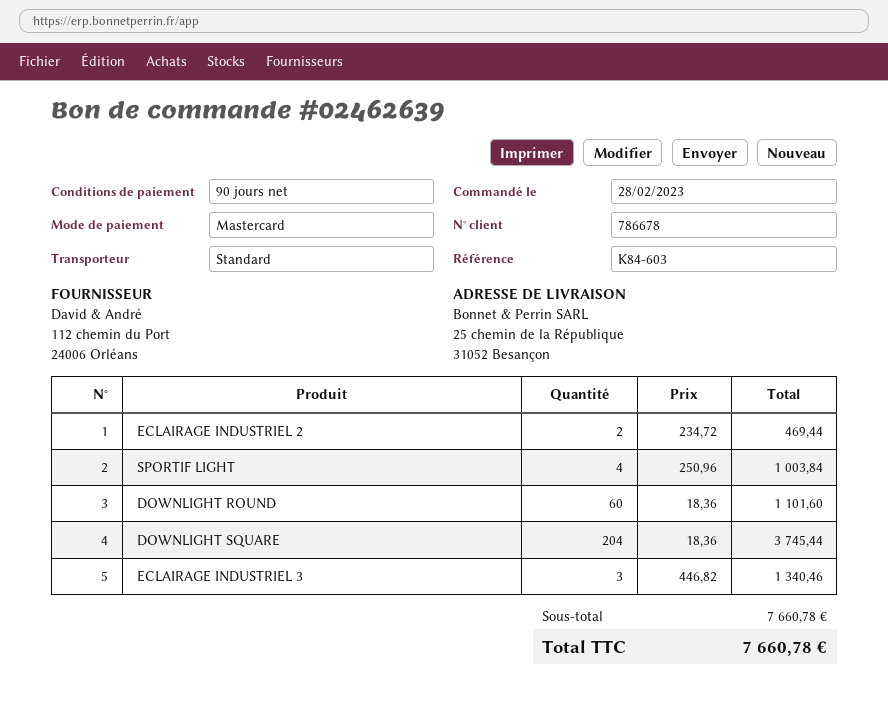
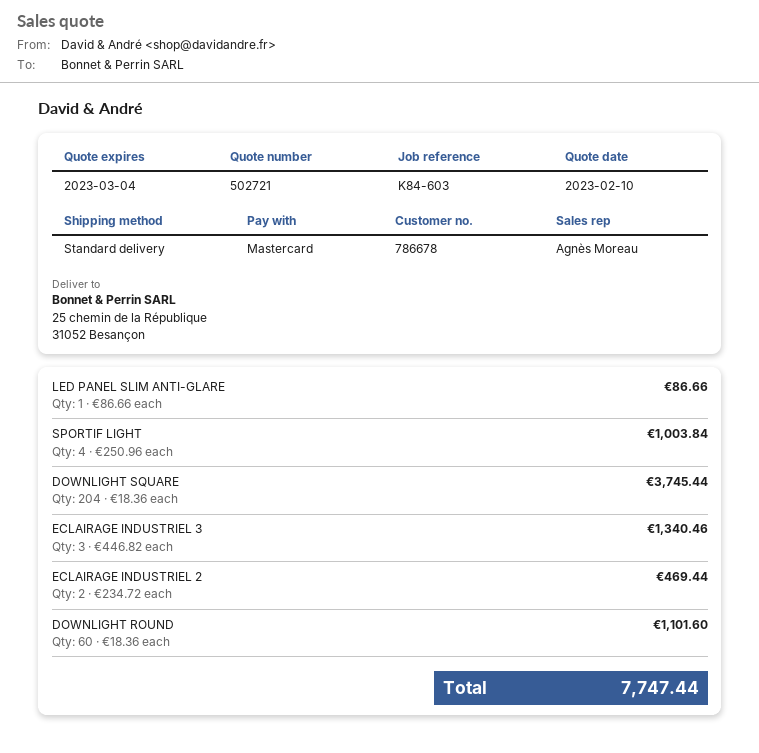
LED PANEL SLIM ANTI-GLARE: none -> 1 x 86.66 = 86.66
total: 7660.78 -> 7747.44

